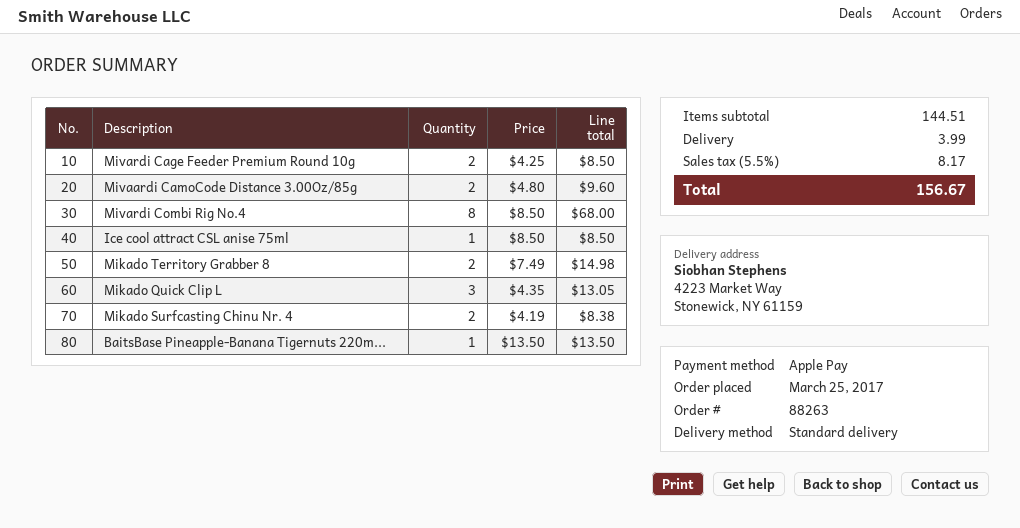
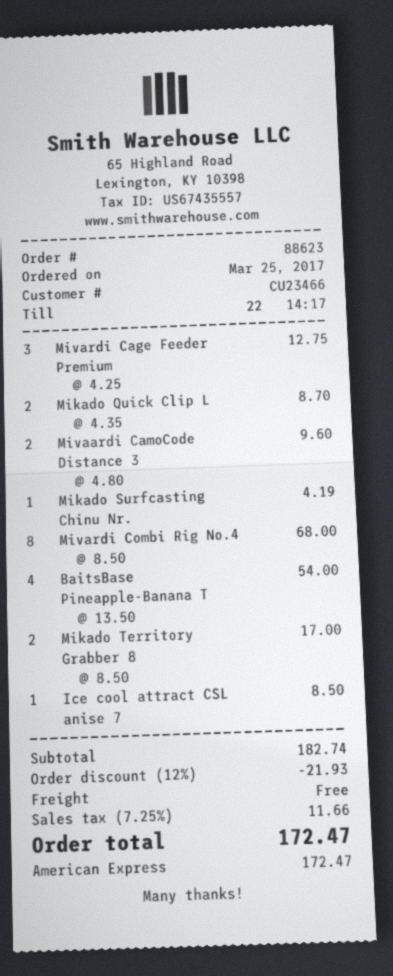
order number: 88263 -> 88623
payment method: Apple Pay -> American Express
Mivardi Cage Feeder Premium Round 10g: 2 x 4.25 = 8.50 -> 3 x 4.25 = 12.75
Mikado Territory Grabber 8: 2 x 7.49 = 14.98 -> 2 x 8.50 = 17.00
Mikado Quick Clip L: 3 x 4.35 = 13.05 -> 2 x 4.35 = 8.70
Mikado Surfcasting Chinu Nr. 4: 2 x 4.19 = 8.38 -> 1 x 4.19 = 4.19
BaitsBase Pineapple-Banana Tigernuts 220m...: 1 x 13.50 = 13.50 -> 4 x 13.50 = 54.00
subtotal: 144.51 -> 182.74
discount: none -> 12% = 21.93
shipping: 3.99 -> 0.00
tax: 5.5% = 8.17 -> 7.25% = 11.66
total: 156.67 -> 172.47

